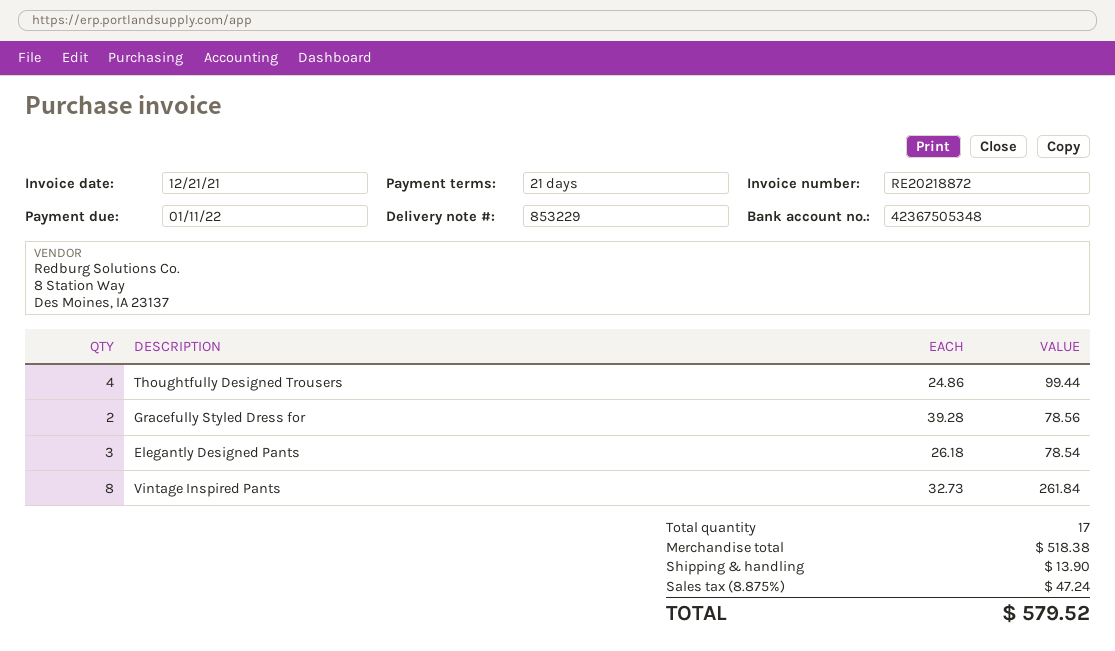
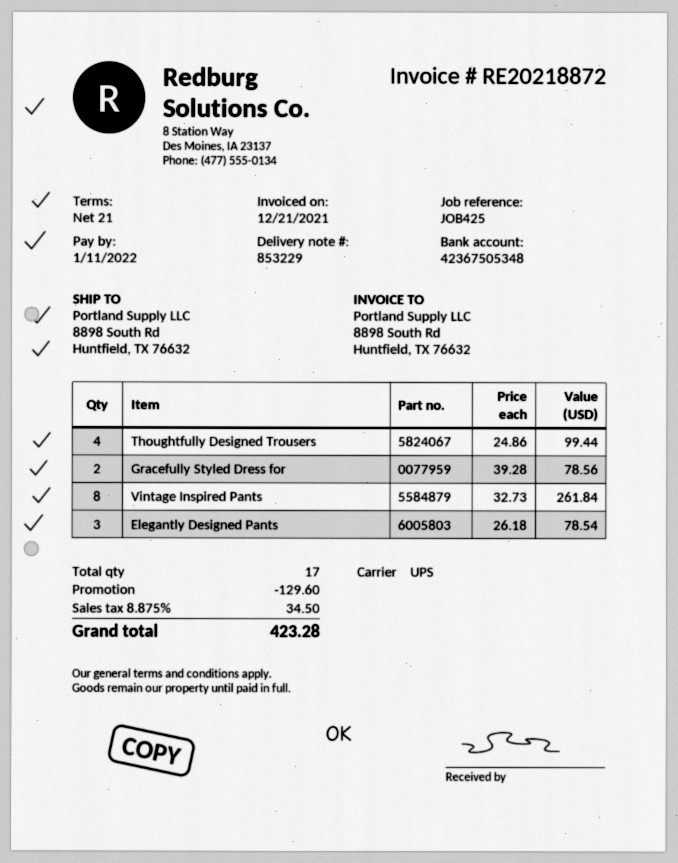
discount: none -> 129.60
shipping: 13.90 -> none
tax: 8.875% = 47.24 -> 8.875% = 34.50
total: 579.52 -> 423.28

